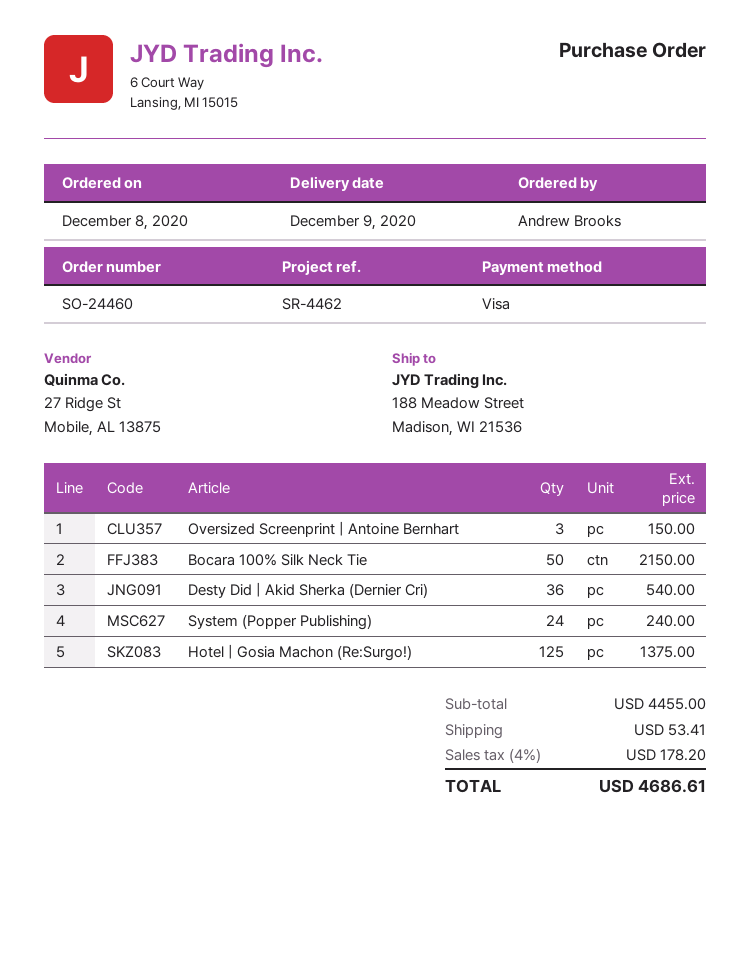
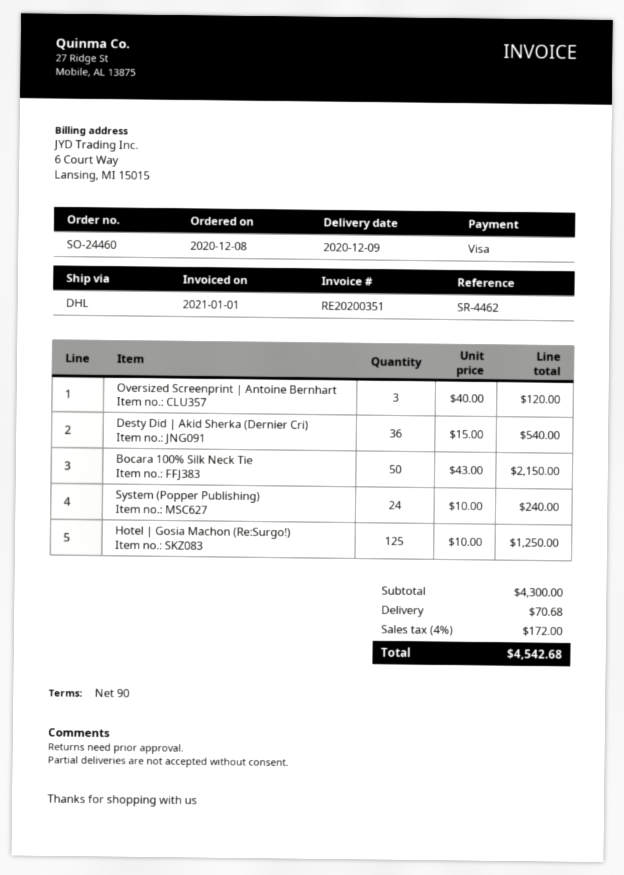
Oversized Screenprint | Antoine Bernhart: 3 for 150.00 -> 3 for 120.00
Hotel | Gosia Machon (Re:Surgo!): 125 for 1375.00 -> 125 for 1250.00
subtotal: 4455.00 -> 4300.00
shipping: 53.41 -> 70.68
tax: 4% = 178.20 -> 4% = 172.00
total: 4686.61 -> 4542.68

